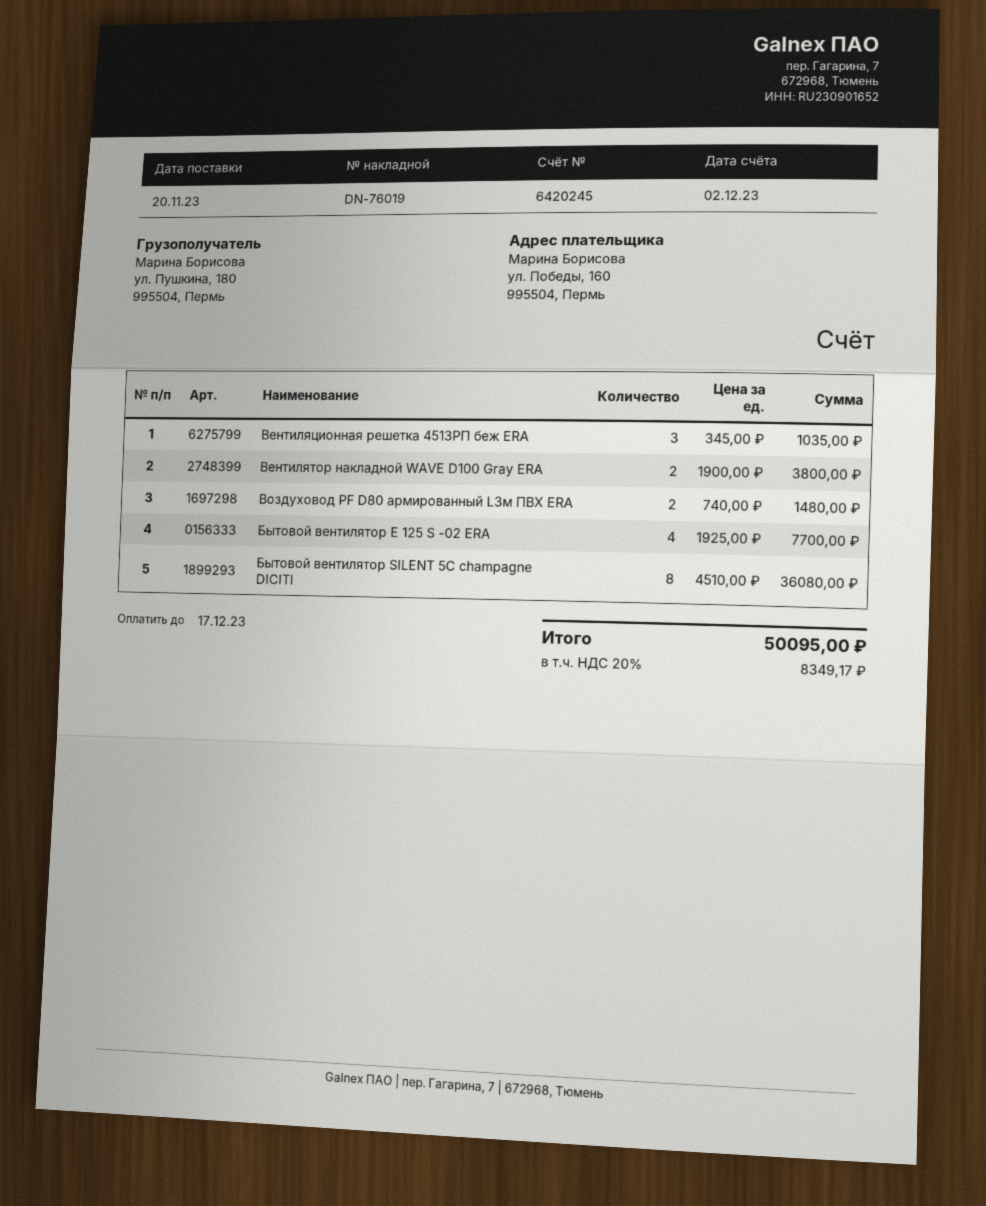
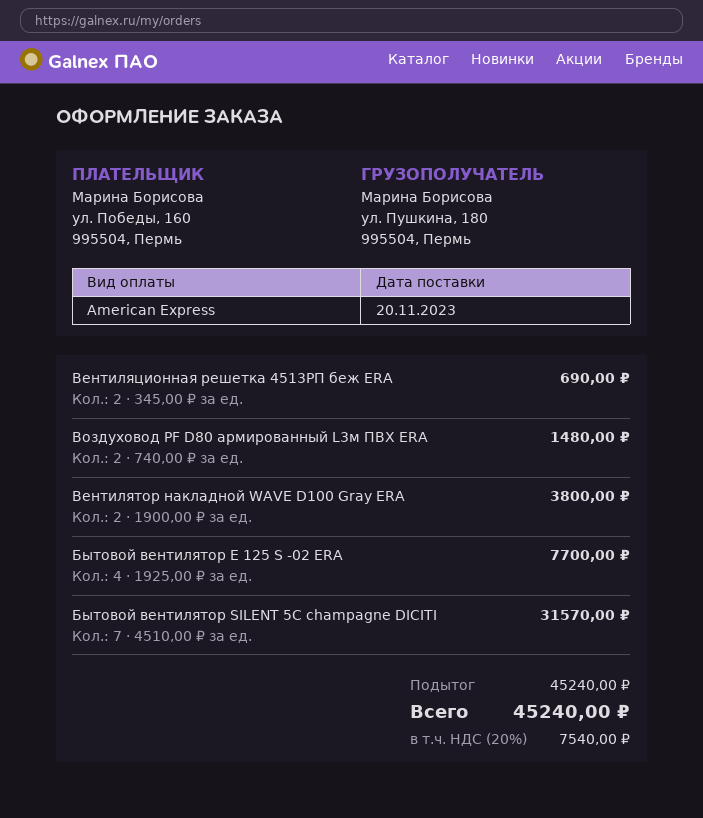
Вентиляционная решетка 4513РП беж ERA: 3 x 345.00 = 1035.00 -> 2 x 345.00 = 690.00
Бытовой вентилятор SILENT 5C champagne DICITI: 8 x 4510.00 = 36080.00 -> 7 x 4510.00 = 31570.00
tax: 20% = 8349.17 -> 20% = 7540.00
total: 50095.00 -> 45240.00

